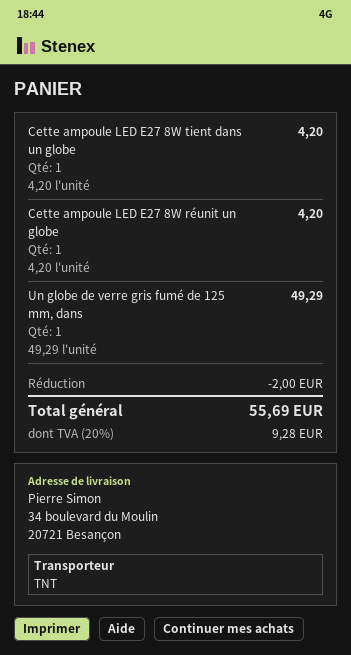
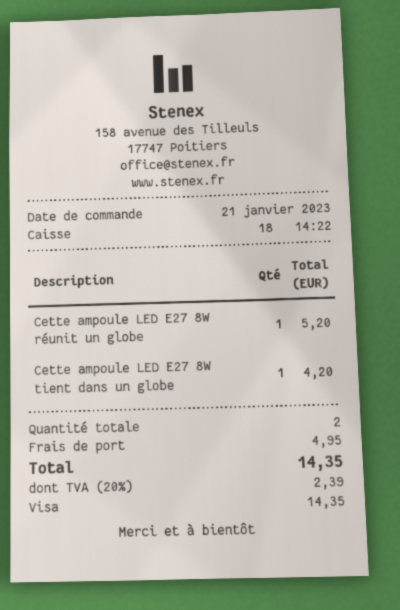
Cette ampoule LED E27 8W réunit un globe: 1 for 4.20 -> 1 for 5.20
Un globe de verre gris fumé de 125 mm, dans: 1 for 49.29 -> none
discount: 2.00 -> none
shipping: none -> 4.95
tax: 20% = 9.28 -> 20% = 2.39
total: 55.69 -> 14.35

